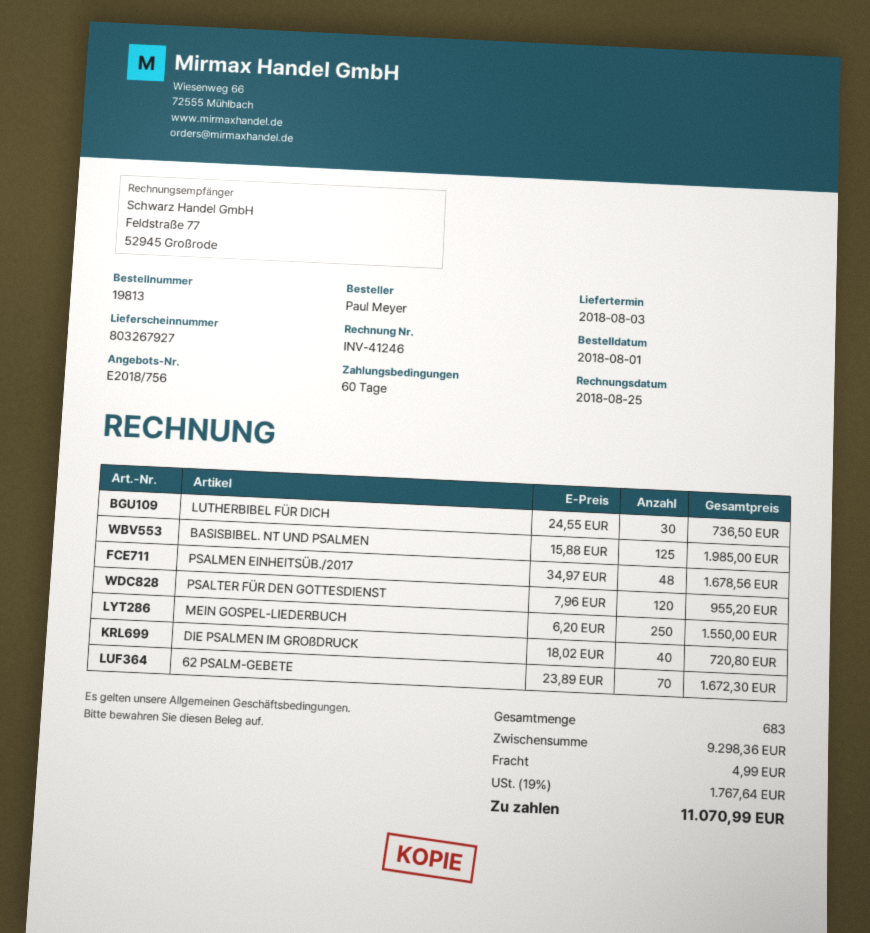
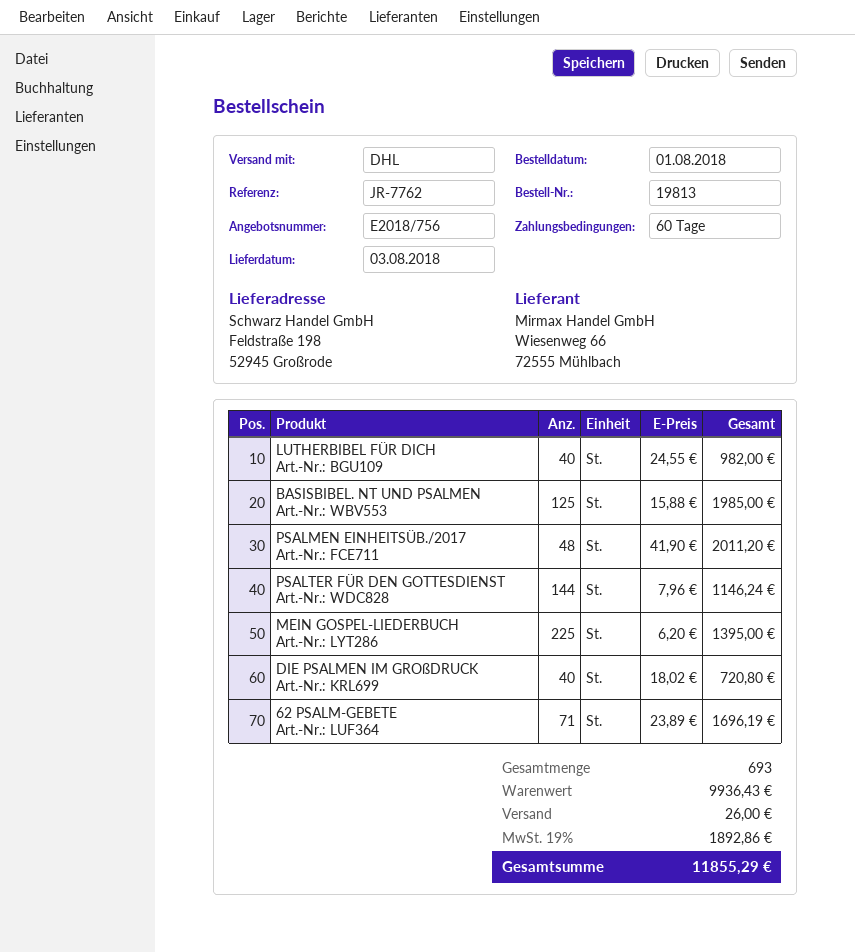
LUTHERBIBEL FÜR DICH: 30 x 24.55 = 736.50 -> 40 x 24.55 = 982.00
PSALMEN EINHEITSÜB./2017: 48 x 34.97 = 1678.56 -> 48 x 41.90 = 2011.20
PSALTER FÜR DEN GOTTESDIENST: 120 x 7.96 = 955.20 -> 144 x 7.96 = 1146.24
MEIN GOSPEL-LIEDERBUCH: 250 x 6.20 = 1550.00 -> 225 x 6.20 = 1395.00
62 PSALM-GEBETE: 70 x 23.89 = 1672.30 -> 71 x 23.89 = 1696.19
total quantity: 683 -> 693
subtotal: 9298.36 -> 9936.43
shipping: 4.99 -> 26.00
tax: 19% = 1767.64 -> 19% = 1892.86
total: 11070.99 -> 11855.29

